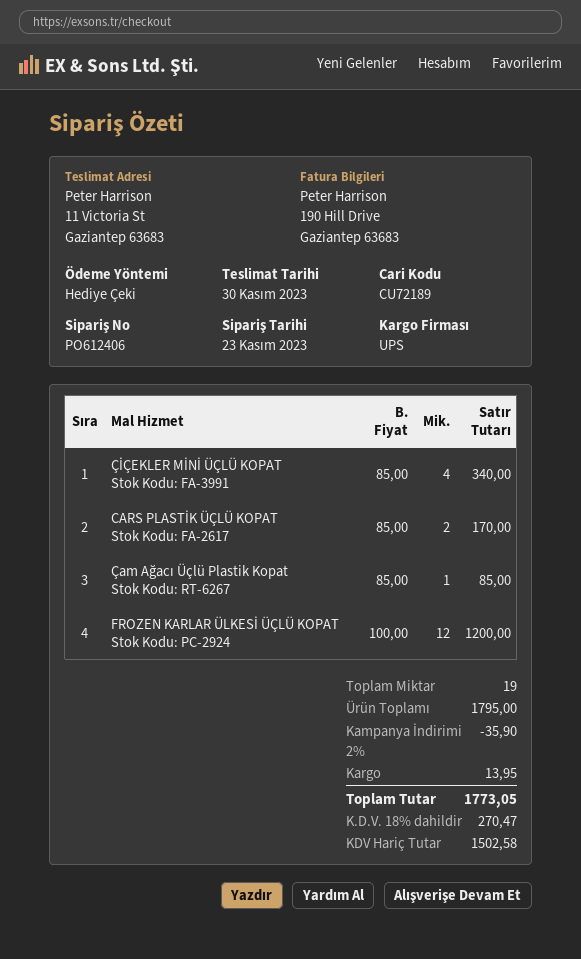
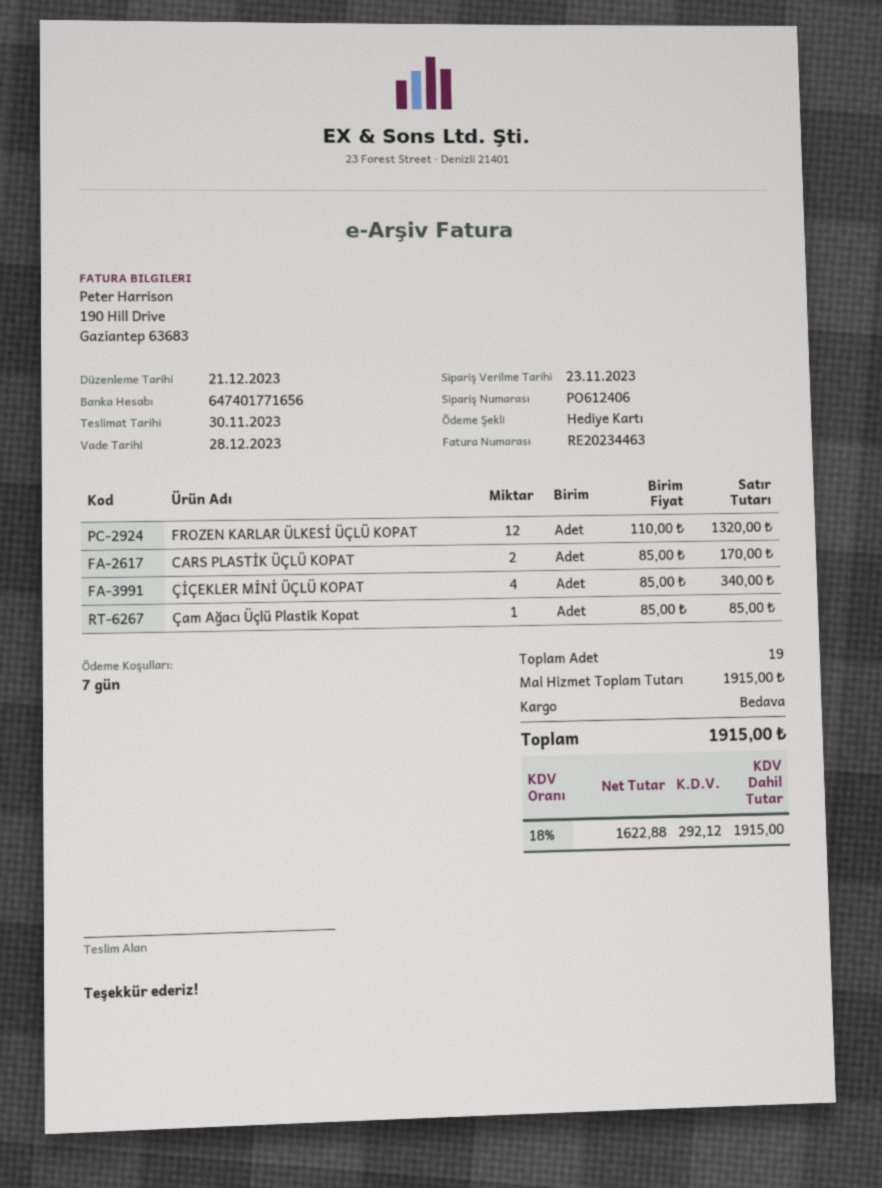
FROZEN KARLAR ÜLKESİ ÜÇLÜ KOPAT: 12 x 100.00 = 1200.00 -> 12 x 110.00 = 1320.00
subtotal: 1795.00 -> 1915.00
discount: 2% = 35.90 -> none
shipping: 13.95 -> 0.00
net: 1502.58 -> 1622.88
tax: 18% = 270.47 -> 18% = 292.12
total: 1773.05 -> 1915.00

